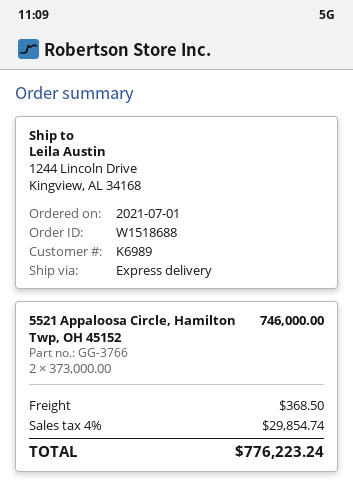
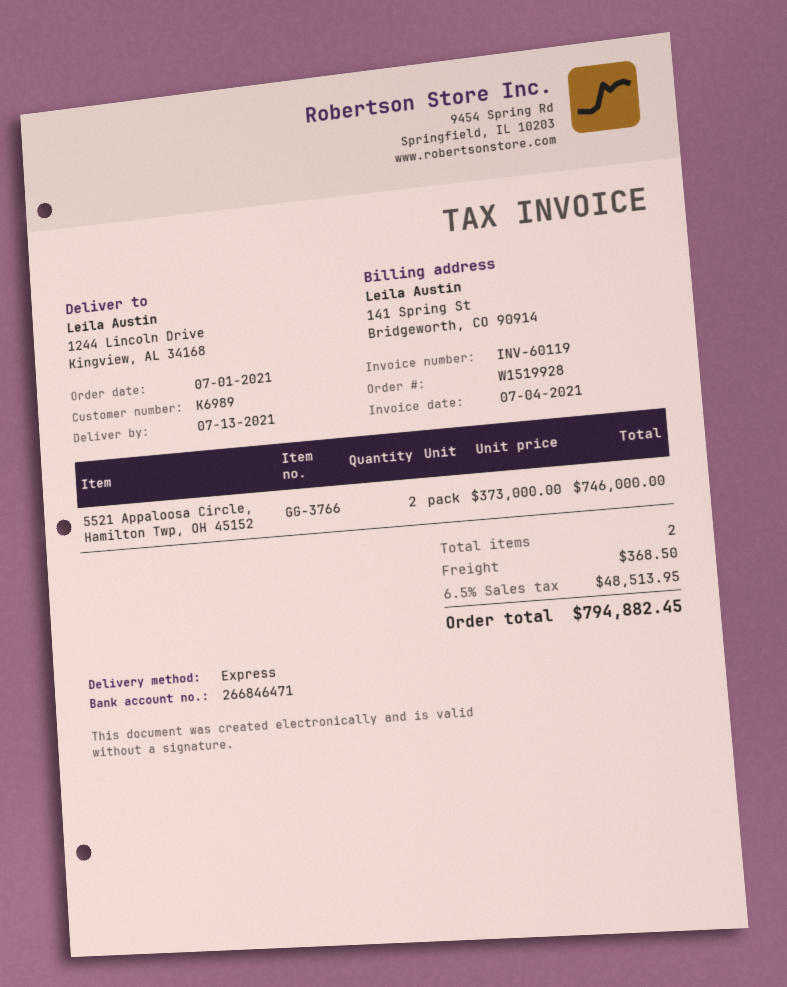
order number: W1518688 -> W1519928
tax: 4% = 29854.74 -> 6.5% = 48513.95
total: 776223.24 -> 794882.45

